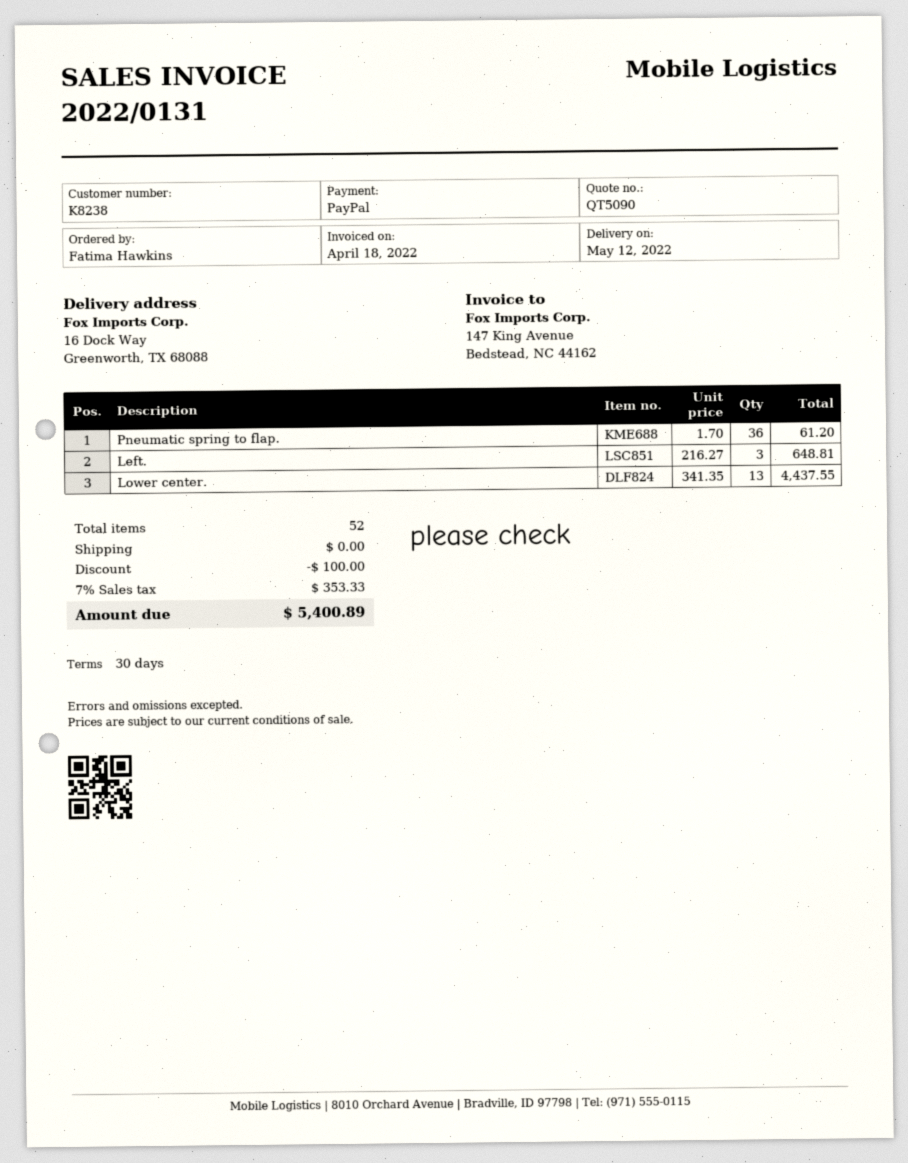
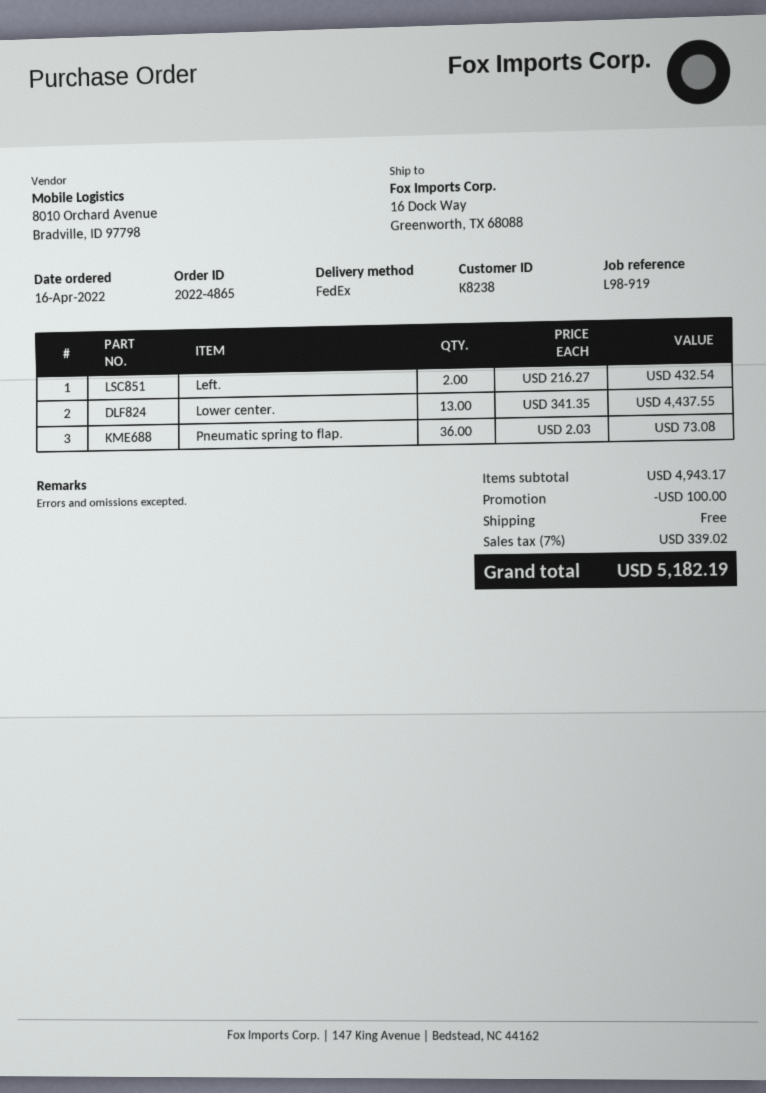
Pneumatic spring to flap.: 36 x 1.70 = 61.20 -> 36 x 2.03 = 73.08
Left.: 3 x 216.27 = 648.81 -> 2 x 216.27 = 432.54
tax: 7% = 353.33 -> 7% = 339.02
total: 5400.89 -> 5182.19

